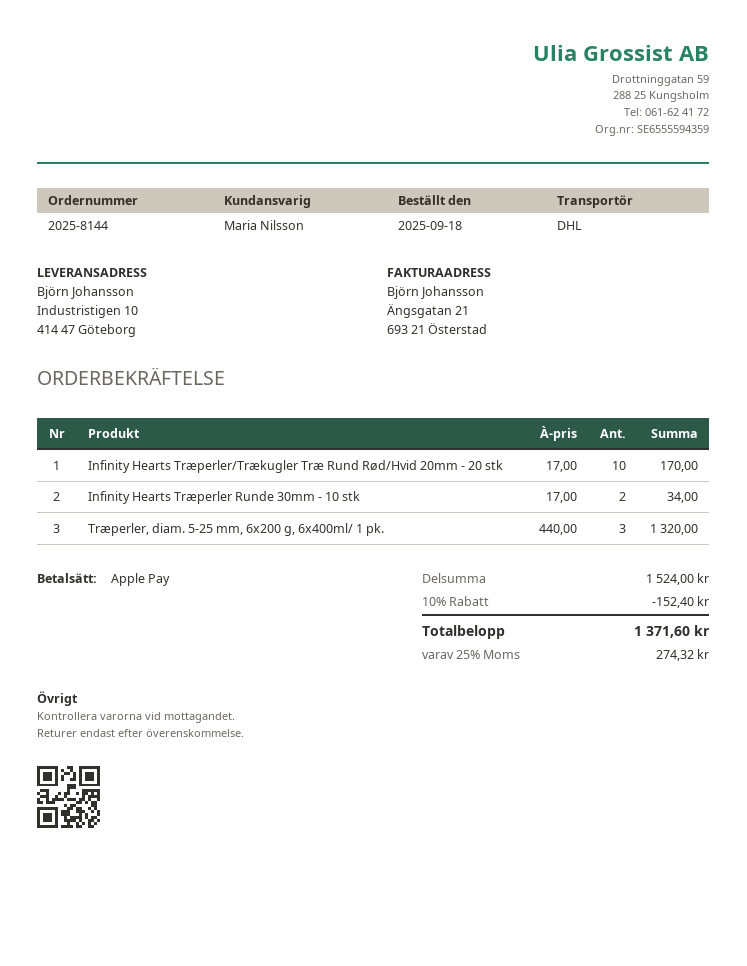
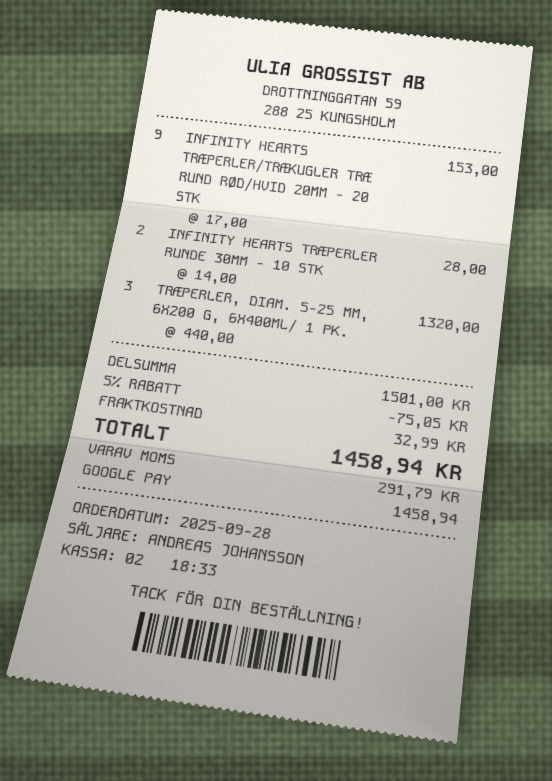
order date: 2025-09-18 -> 2025-09-28
sales rep: Maria Nilsson -> ANDREAS JOHANSSON
payment method: Apple Pay -> Google Pay
Infinity Hearts Træperler/Trækugler Træ Rund Rød/Hvid 20mm - 20 stk: 10 x 17.00 = 170.00 -> 9 x 17.00 = 153.00
Infinity Hearts Træperler Runde 30mm - 10 stk: 2 x 17.00 = 34.00 -> 2 x 14.00 = 28.00
subtotal: 1524.00 -> 1501.00
discount: 10% = 152.40 -> 5% = 75.05
shipping: none -> 32.99
tax: 274.32 -> 291.79
total: 1371.60 -> 1458.94

